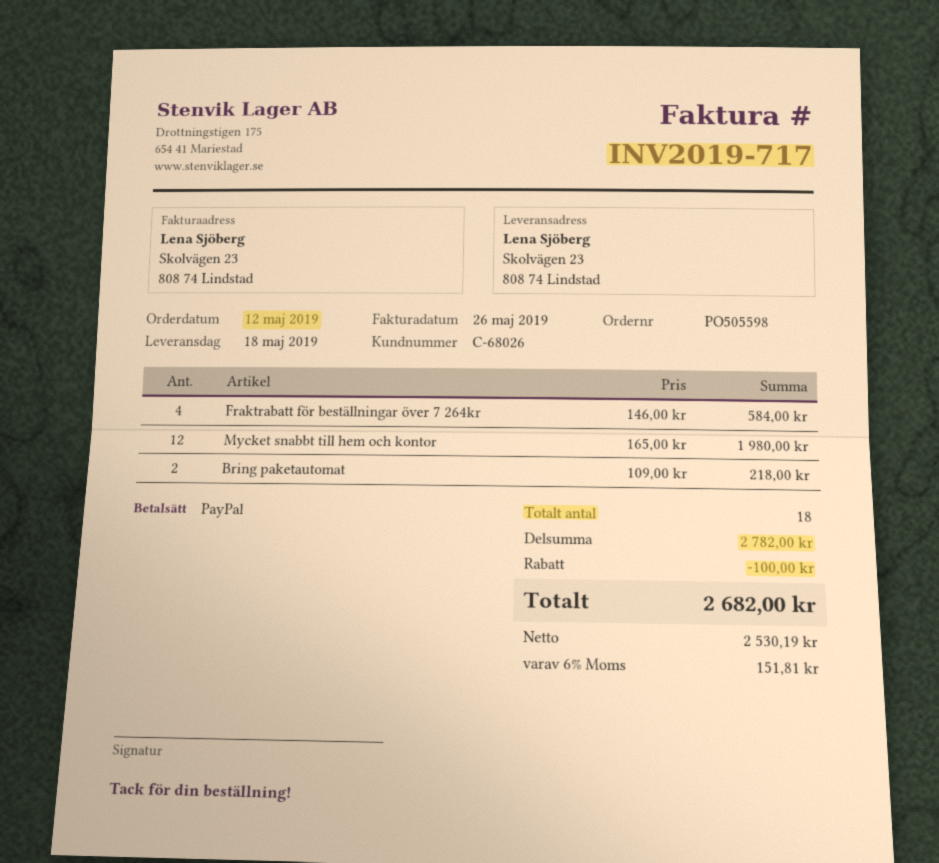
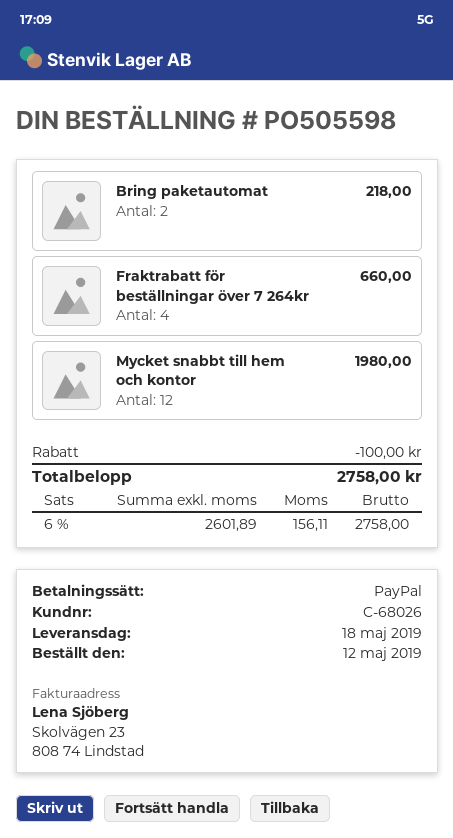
Fraktrabatt för beställningar över 7 264kr: 4 for 584.00 -> 4 for 660.00
net: 2530.19 -> 2601.89
tax: 6% = 151.81 -> 6% = 156.11
total: 2682.00 -> 2758.00

